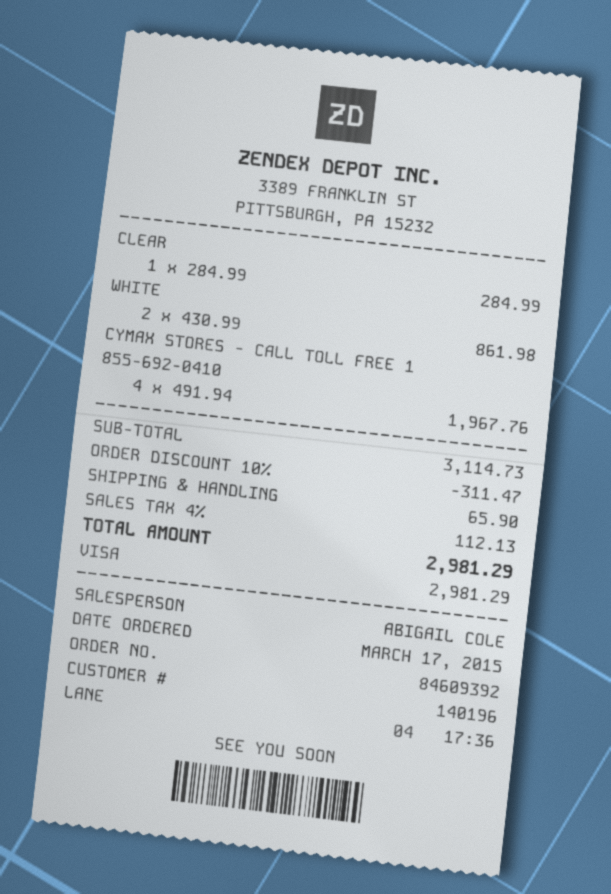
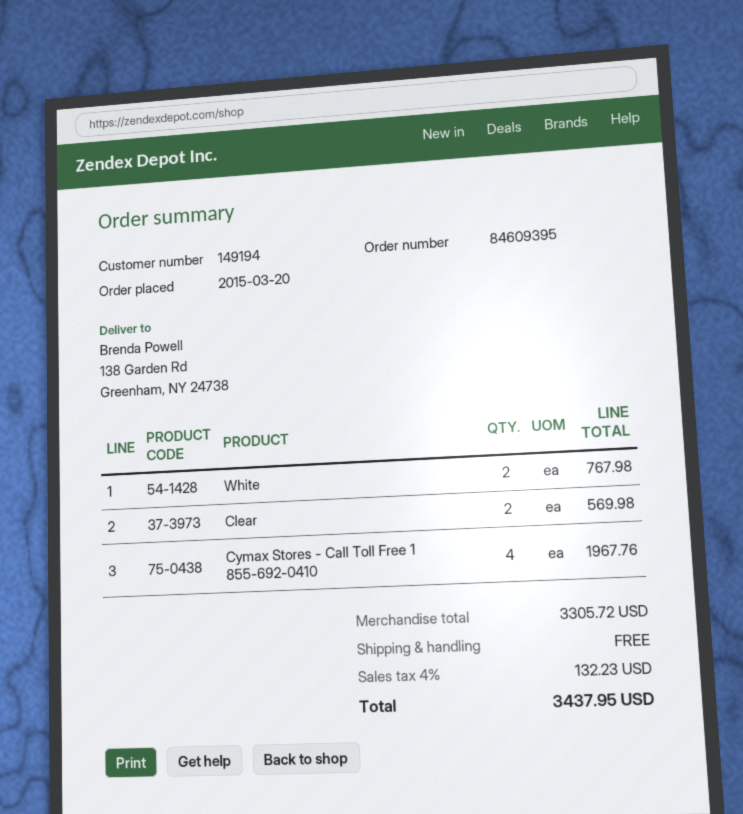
order number: 84609392 -> 84609395
order date: 2015-03-17 -> 2015-03-20
customer number: 140196 -> 149194
CLEAR: 1 for 284.99 -> 2 for 569.98
WHITE: 2 for 861.98 -> 2 for 767.98
subtotal: 3114.73 -> 3305.72
discount: 10% = 311.47 -> none
shipping: 65.90 -> 0.00
tax: 4% = 112.13 -> 4% = 132.23
total: 2981.29 -> 3437.95

